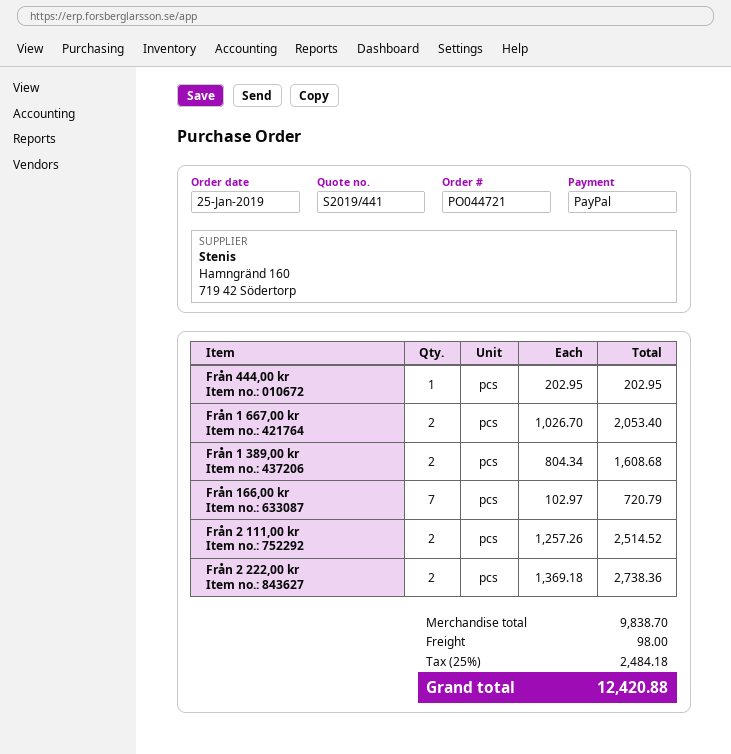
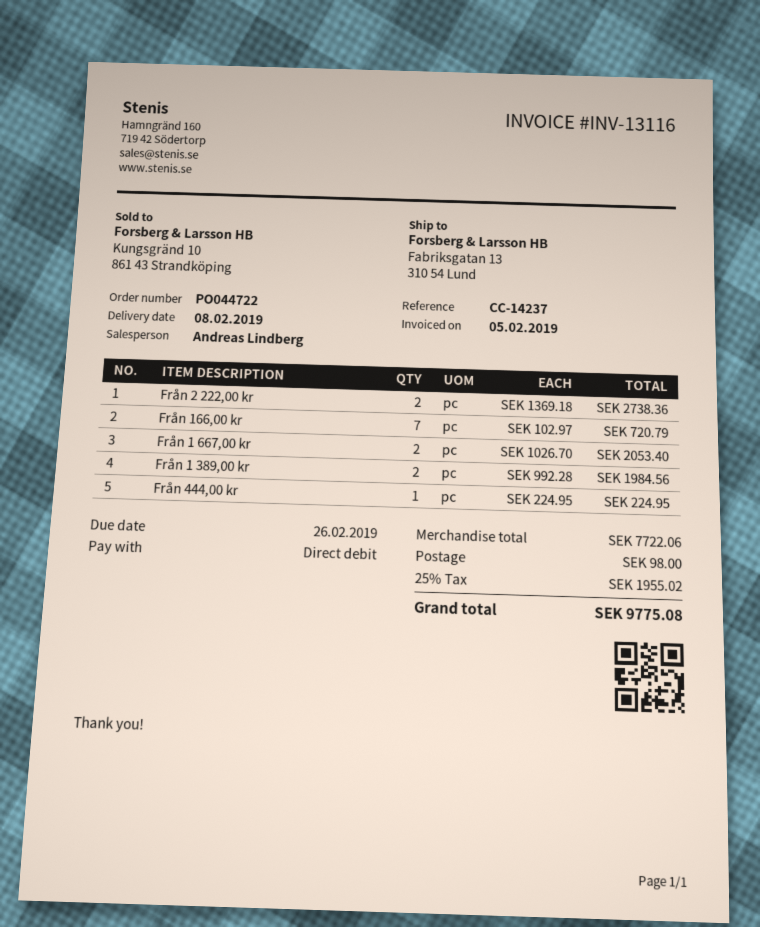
order number: PO044721 -> PO044722
payment method: PayPal -> direct debit
Från 444,00 kr: 1 x 202.95 = 202.95 -> 1 x 224.95 = 224.95
Från 1 389,00 kr: 2 x 804.34 = 1608.68 -> 2 x 992.28 = 1984.56
Från 2 111,00 kr: 2 x 1257.26 = 2514.52 -> none
subtotal: 9838.70 -> 7722.06
tax: 25% = 2484.18 -> 25% = 1955.02
total: 12420.88 -> 9775.08

